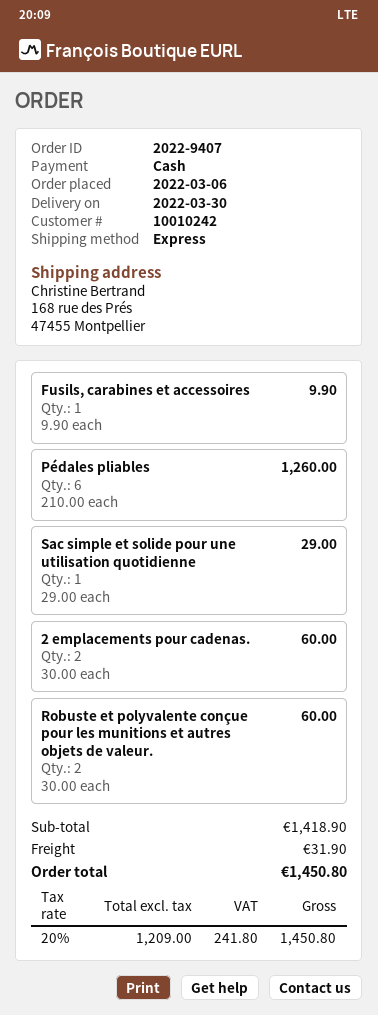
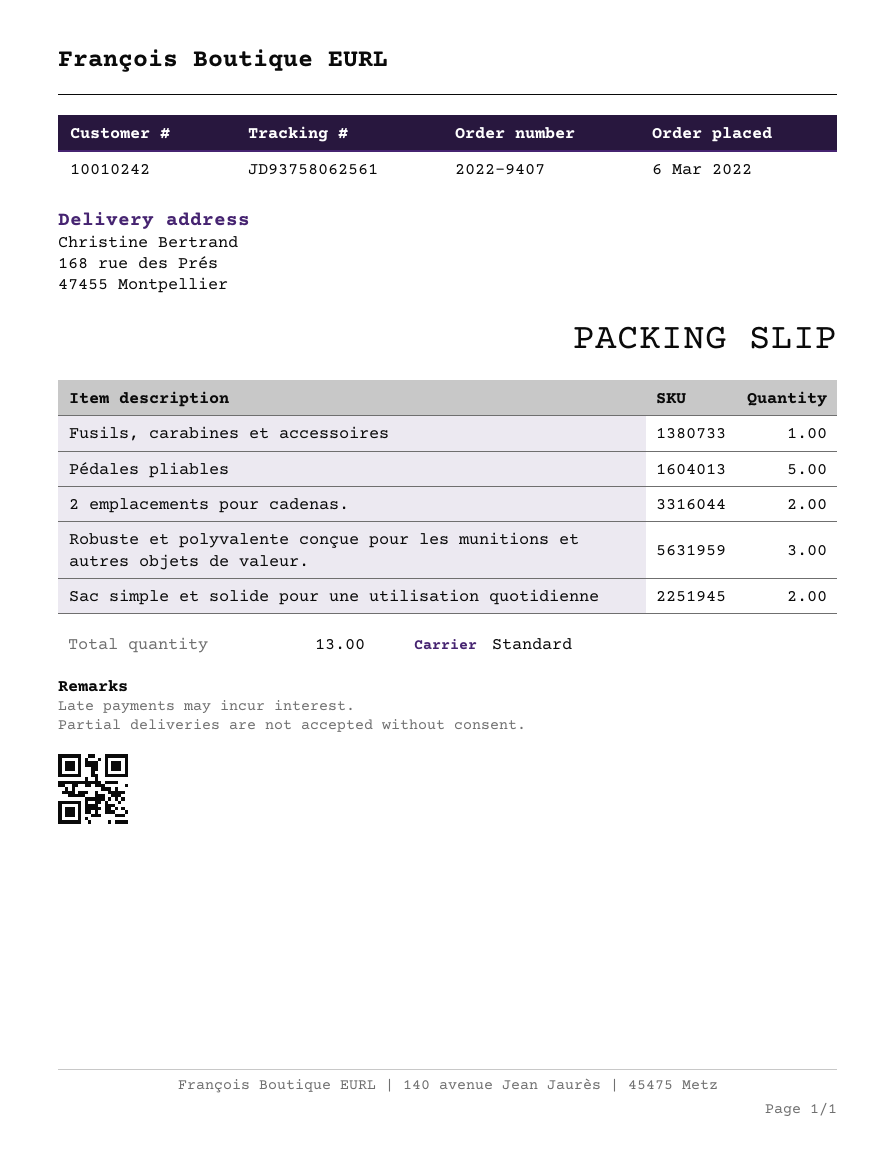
shipping method: express -> standard
Pédales pliables: 6 -> 5
Sac simple et solide pour une utilisation quotidienne: 1 -> 2
Robuste et polyvalente conçue pour les munitions et autres objets de valeur.: 2 -> 3

